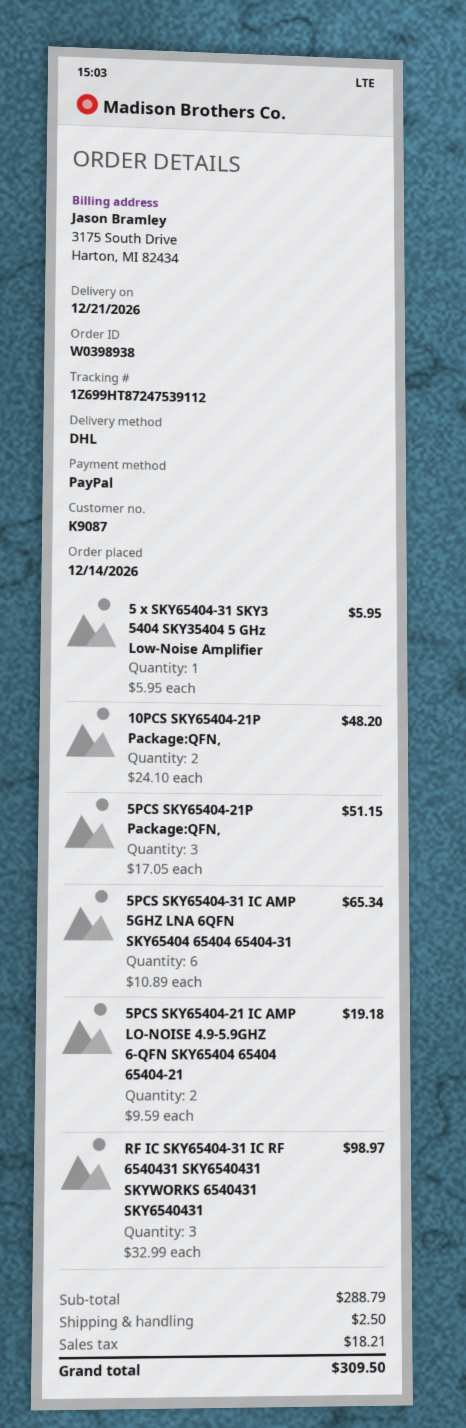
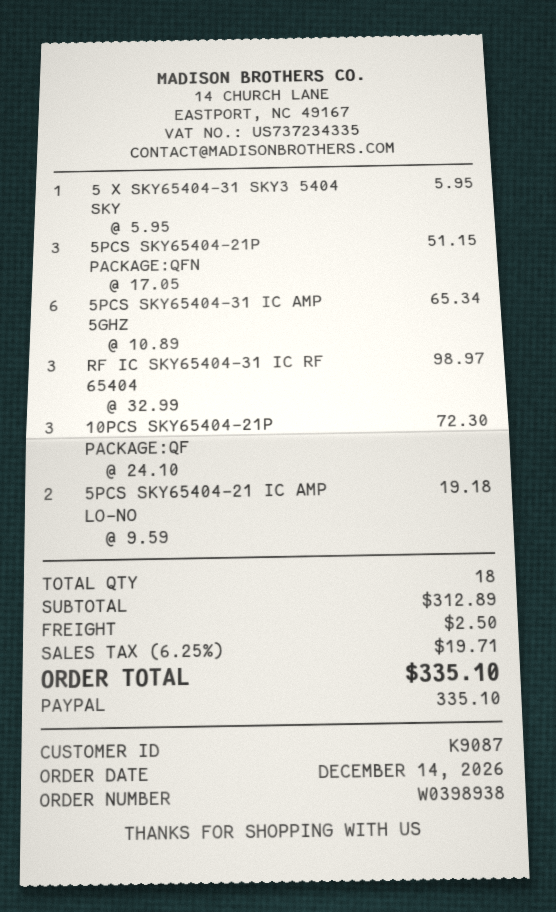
10PCS SKY65404-21P Package:QFN,: 2 x 24.10 = 48.20 -> 3 x 24.10 = 72.30
subtotal: 288.79 -> 312.89
tax: 18.21 -> 19.71
total: 309.50 -> 335.10

